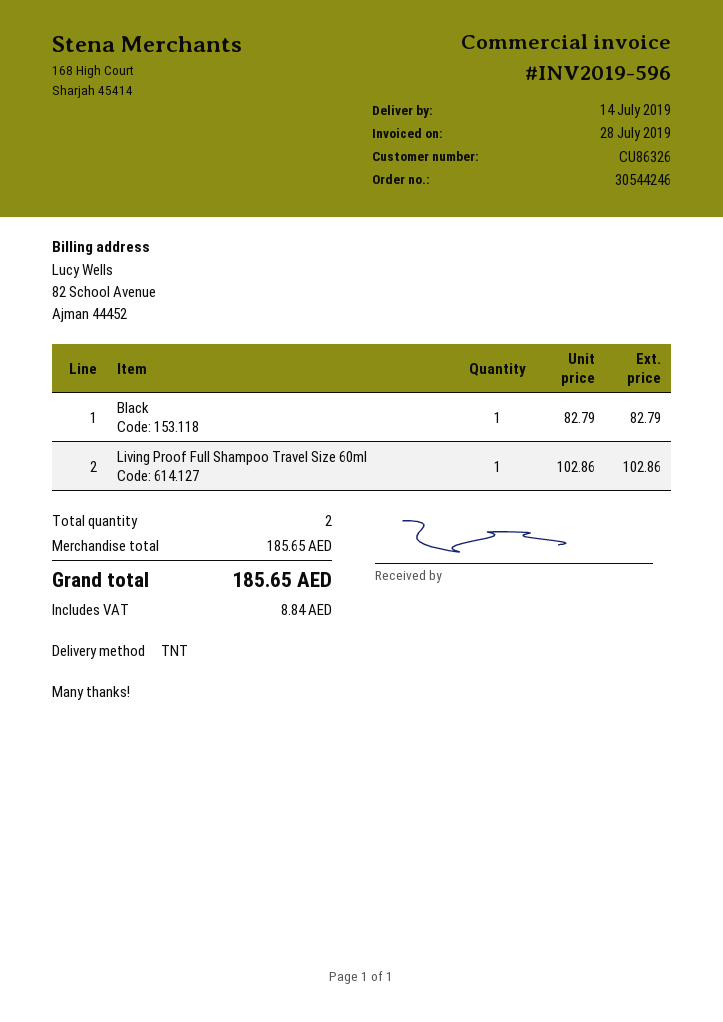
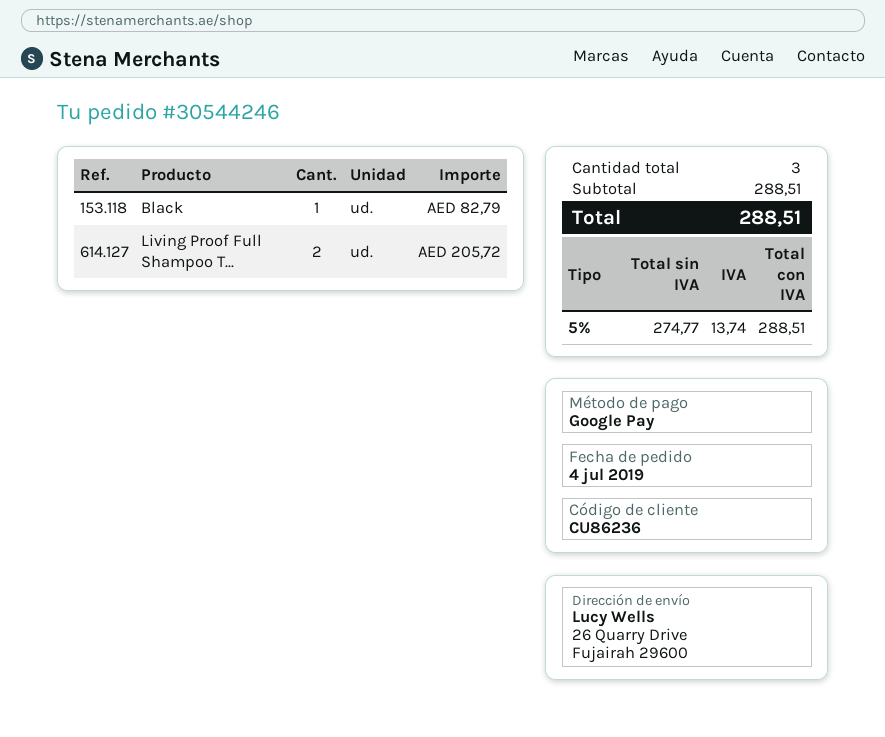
customer number: CU86326 -> CU86236
Living Proof Full Shampoo Travel Size 60ml: 1 for 102.86 -> 2 for 205.72
total quantity: 2 -> 3
subtotal: 185.65 -> 288.51
tax: 8.84 -> 13.74
total: 185.65 -> 288.51

